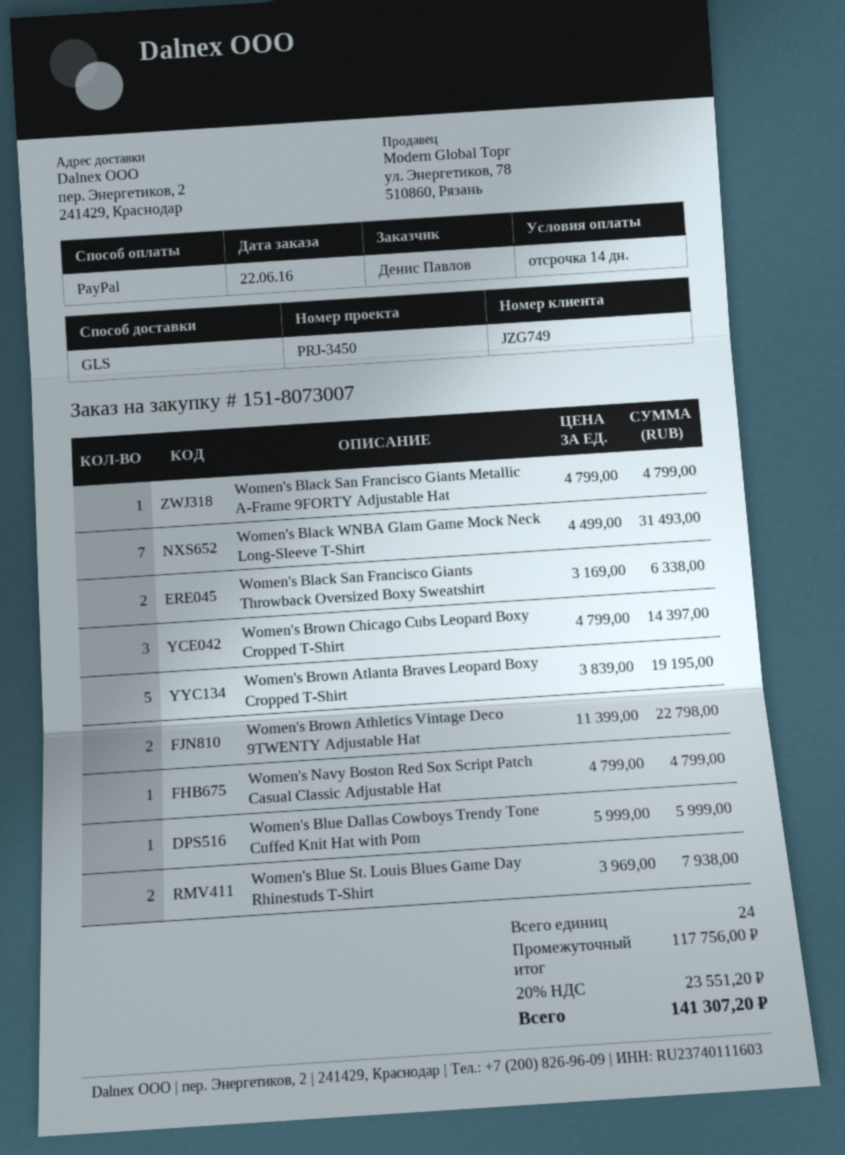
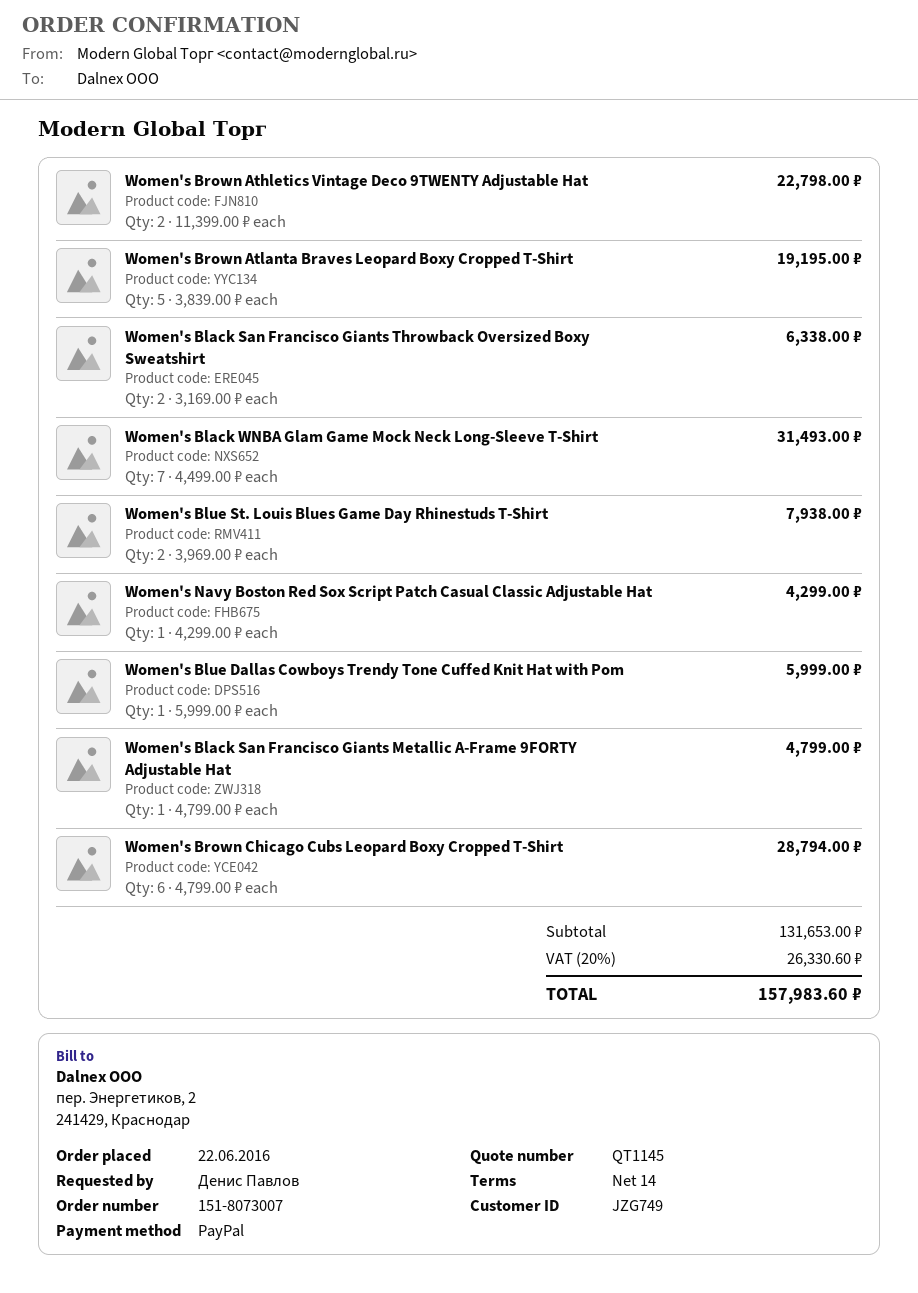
Women's Brown Chicago Cubs Leopard Boxy Cropped T-Shirt: 3 x 4799.00 = 14397.00 -> 6 x 4799.00 = 28794.00
Women's Navy Boston Red Sox Script Patch Casual Classic Adjustable Hat: 1 x 4799.00 = 4799.00 -> 1 x 4299.00 = 4299.00
subtotal: 117756.00 -> 131653.00
tax: 20% = 23551.20 -> 20% = 26330.60
total: 141307.20 -> 157983.60

